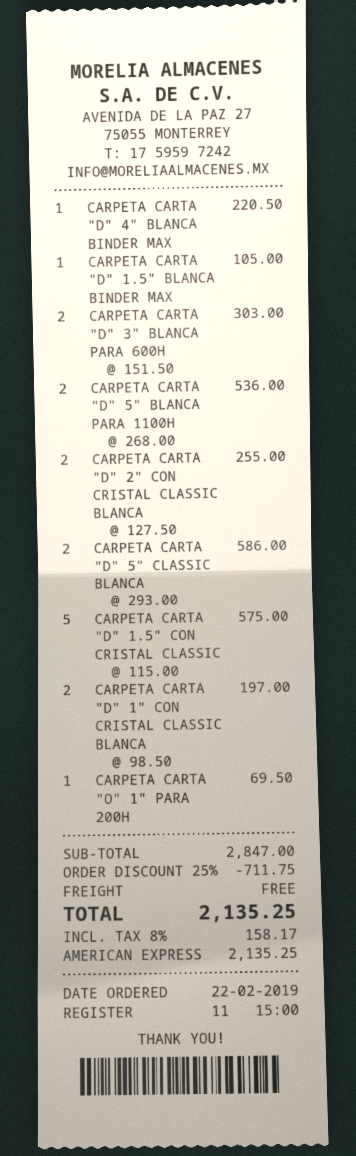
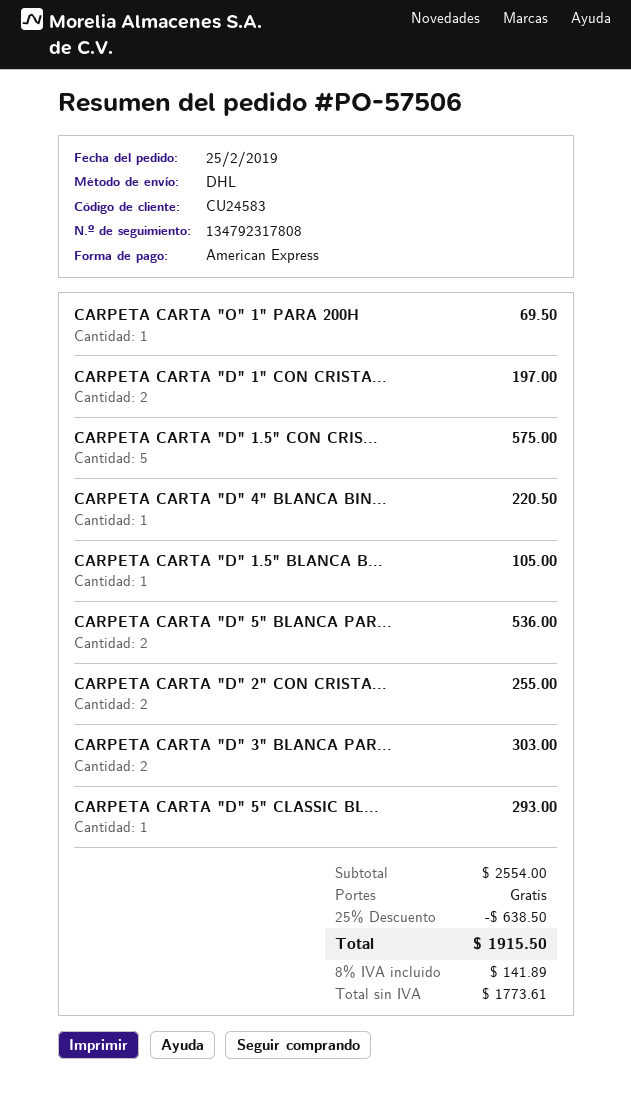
order date: 2019-02-22 -> 2019-02-25
CARPETA CARTA "D" 5" CLASSIC BLANCA: 2 for 586.00 -> 1 for 293.00
subtotal: 2847.00 -> 2554.00
discount: 25% = 711.75 -> 25% = 638.50
tax: 8% = 158.17 -> 8% = 141.89
total: 2135.25 -> 1915.50

